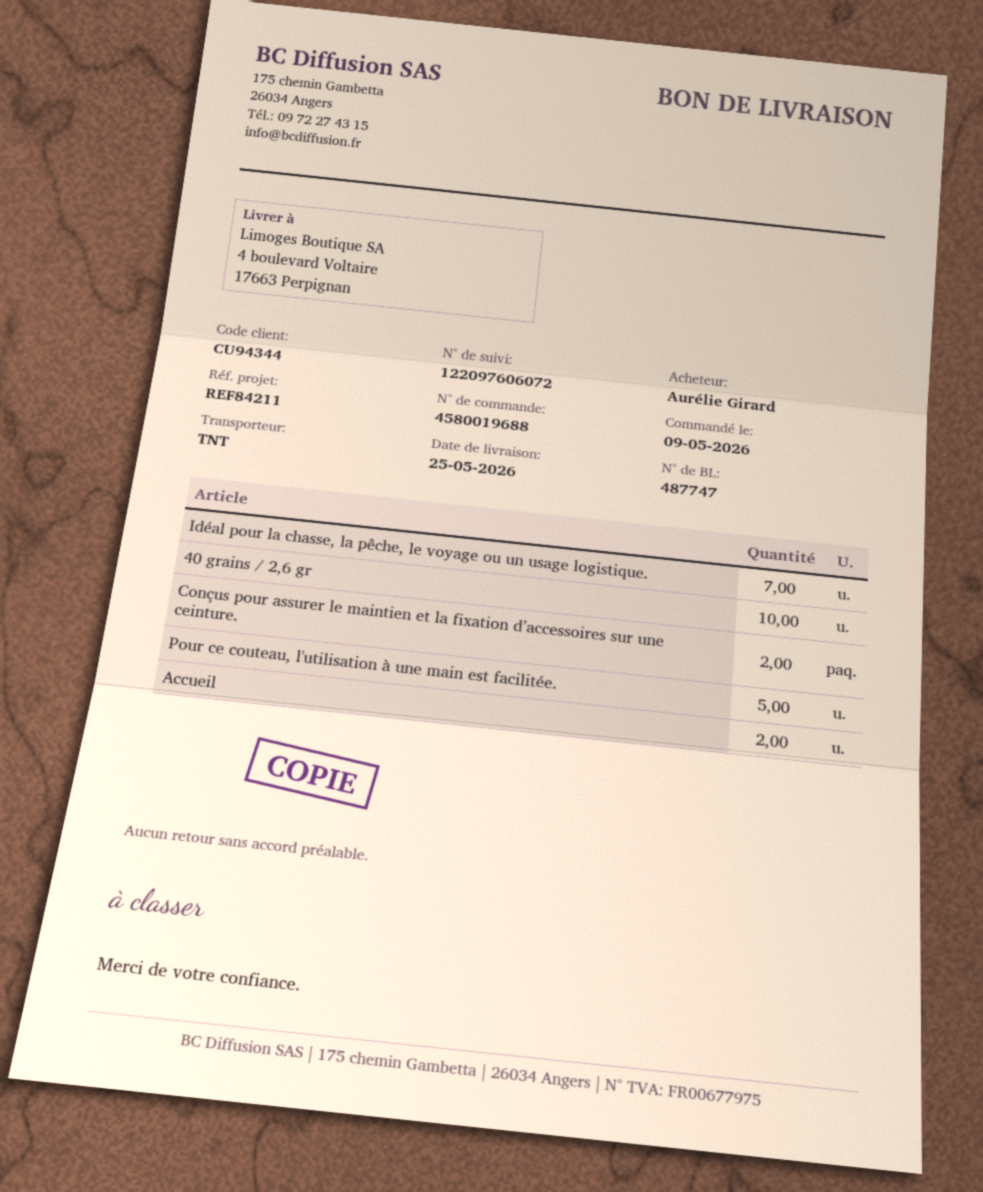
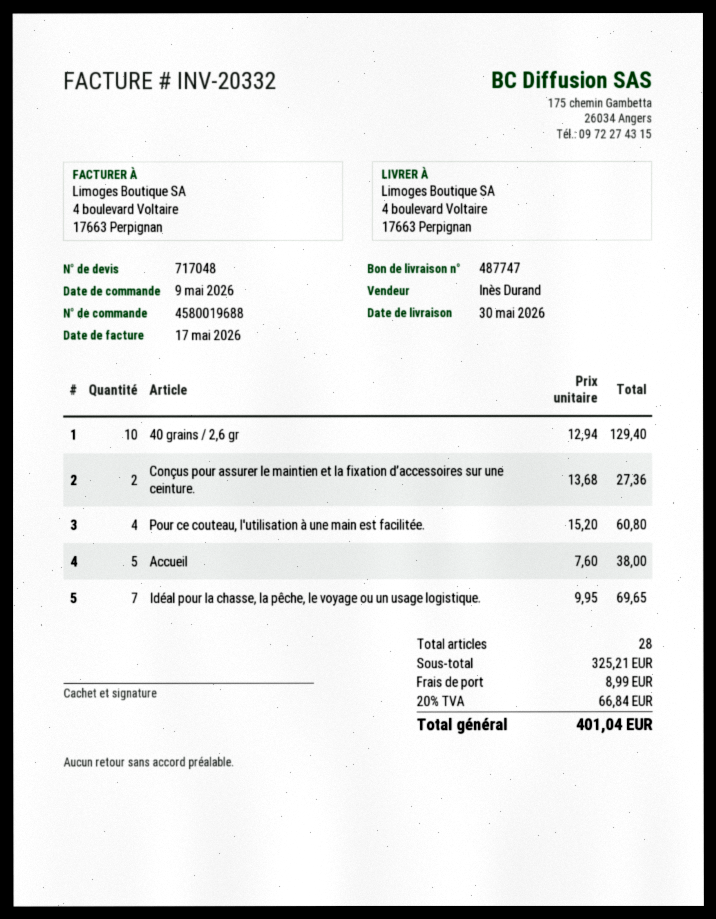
delivery date: 2026-05-25 -> 2026-05-30
Pour ce couteau, l'utilisation à une main est facilitée.: 5 -> 4
Accueil: 2 -> 5

